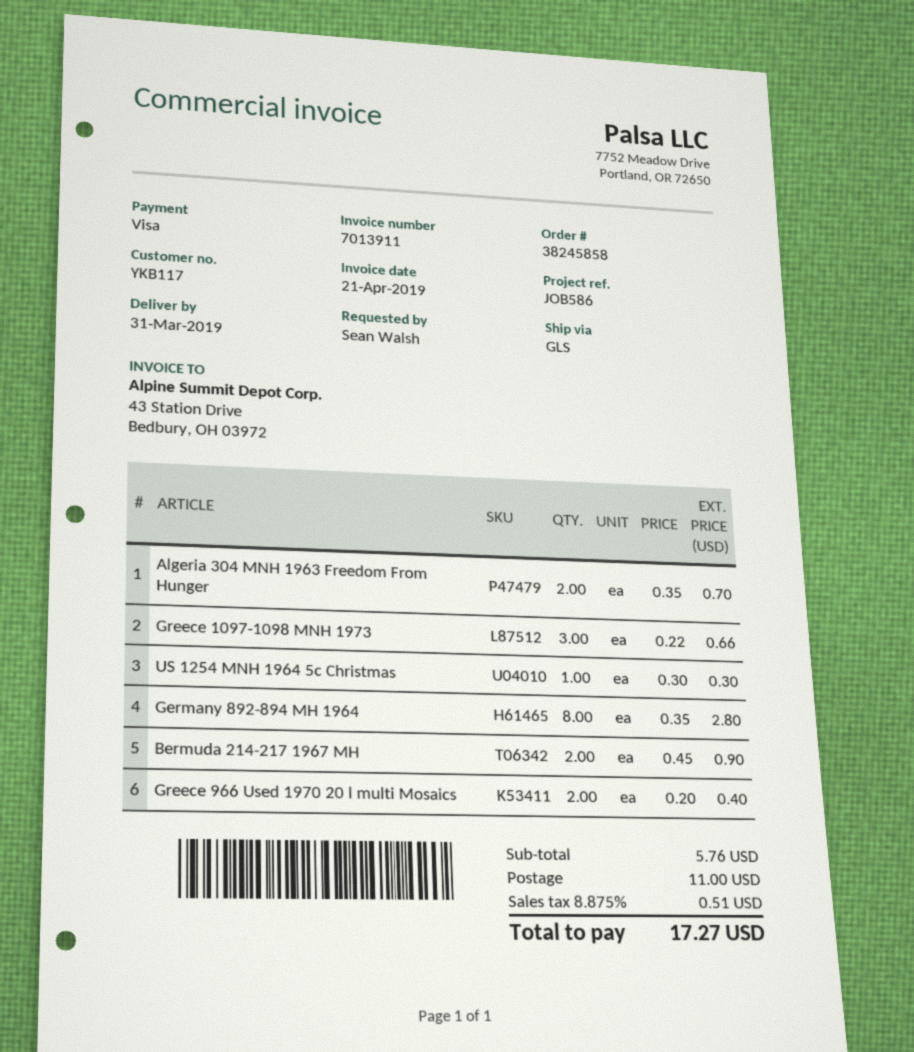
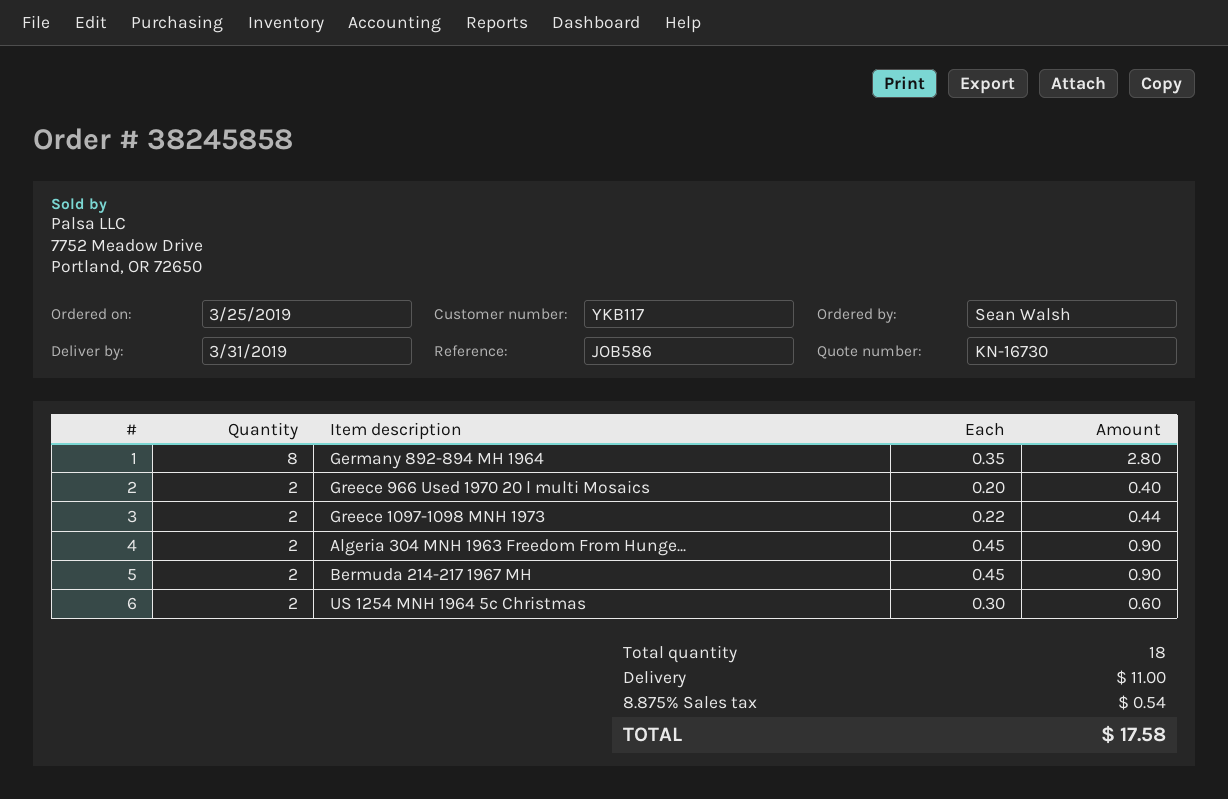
Algeria 304 MNH 1963 Freedom From Hunger: 2 x 0.35 = 0.70 -> 2 x 0.45 = 0.90
Greece 1097-1098 MNH 1973: 3 x 0.22 = 0.66 -> 2 x 0.22 = 0.44
US 1254 MNH 1964 5c Christmas: 1 x 0.30 = 0.30 -> 2 x 0.30 = 0.60
tax: 8.875% = 0.51 -> 8.875% = 0.54
total: 17.27 -> 17.58

